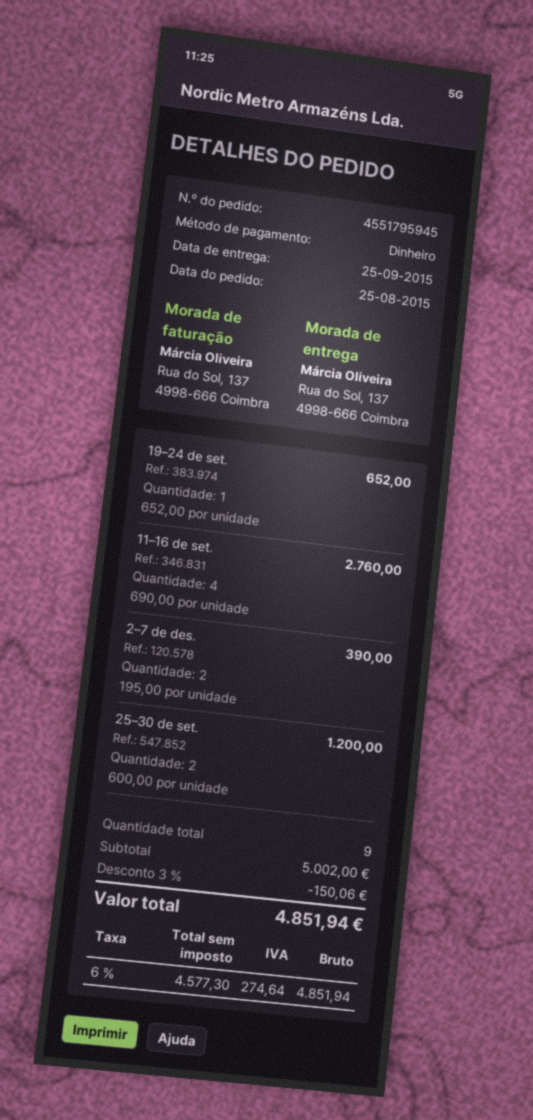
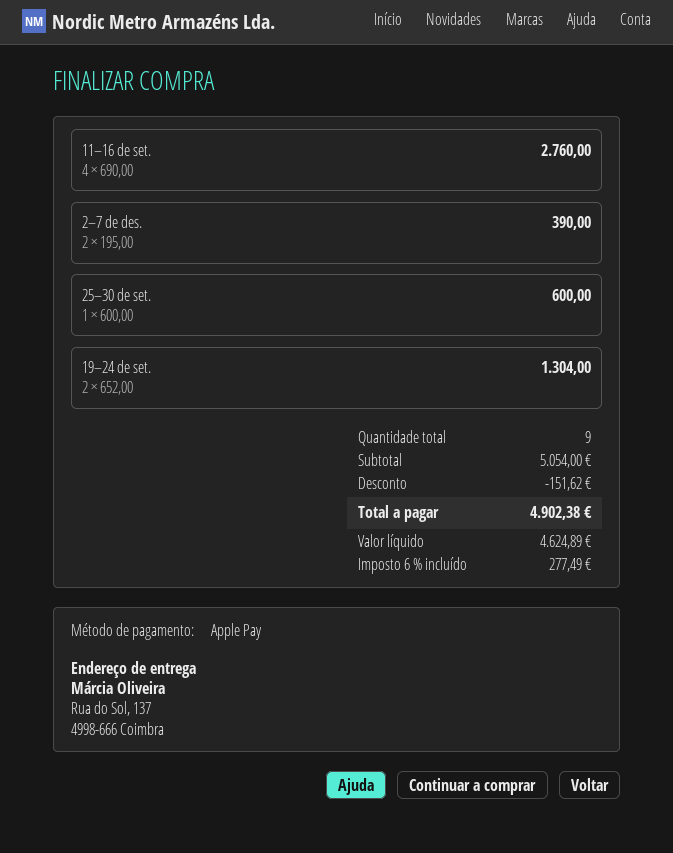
payment method: cash -> Apple Pay
19–24 de set.: 1 x 652.00 = 652.00 -> 2 x 652.00 = 1304.00
25–30 de set.: 2 x 600.00 = 1200.00 -> 1 x 600.00 = 600.00
subtotal: 5002.00 -> 5054.00
discount: 150.06 -> 151.62
net: 4577.30 -> 4624.89
tax: 6% = 274.64 -> 6% = 277.49
total: 4851.94 -> 4902.38

